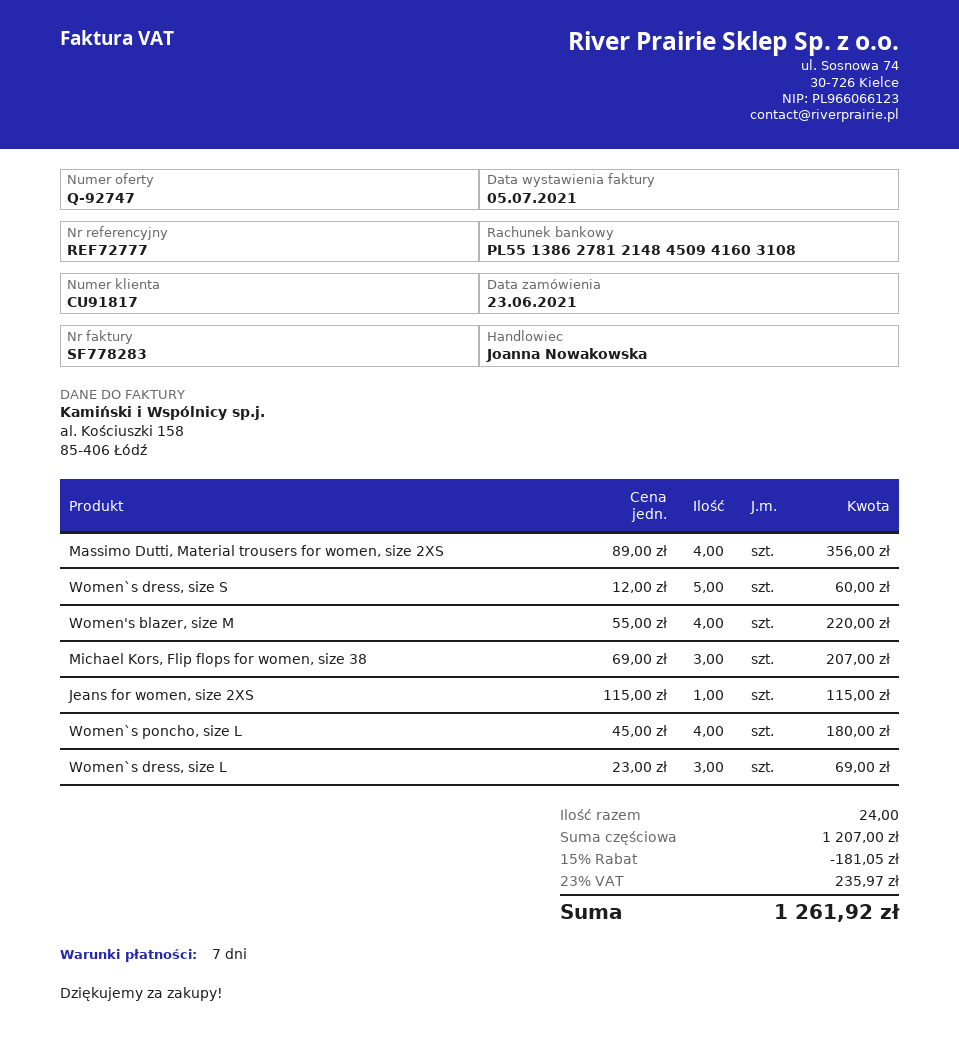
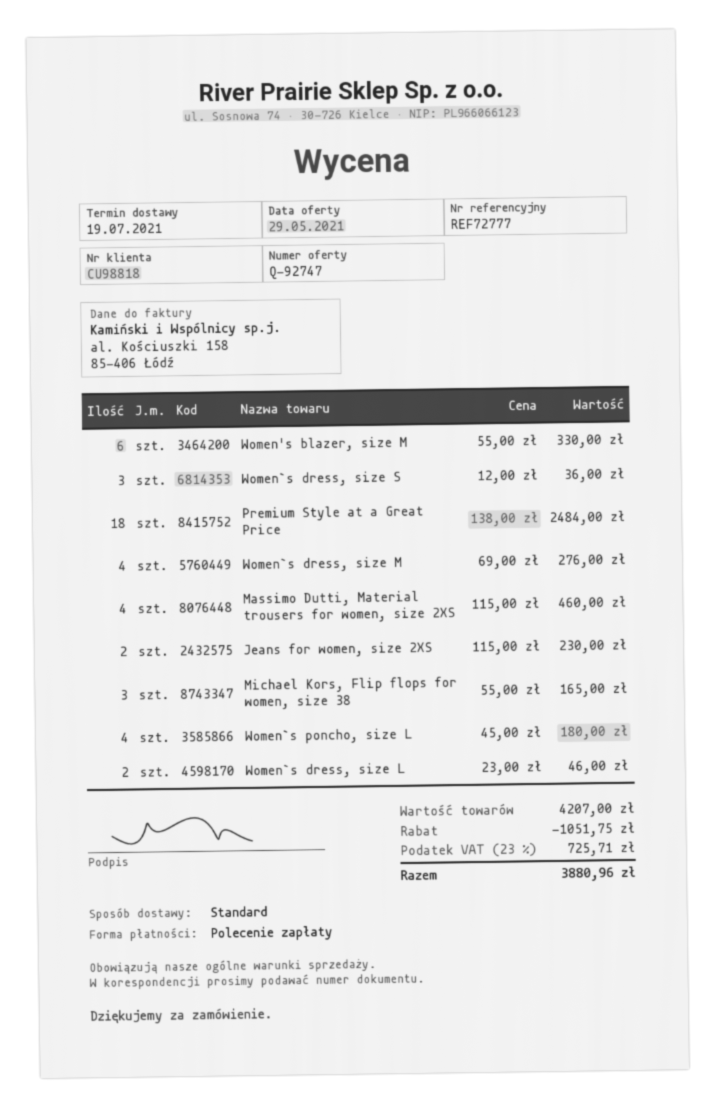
customer number: CU91817 -> CU98818
Massimo Dutti, Material trousers for women, size 2XS: 4 x 89.00 = 356.00 -> 4 x 115.00 = 460.00
Women`s dress, size S: 5 x 12.00 = 60.00 -> 3 x 12.00 = 36.00
Women's blazer, size M: 4 x 55.00 = 220.00 -> 6 x 55.00 = 330.00
Michael Kors, Flip flops for women, size 38: 3 x 69.00 = 207.00 -> 3 x 55.00 = 165.00
Jeans for women, size 2XS: 1 x 115.00 = 115.00 -> 2 x 115.00 = 230.00
Women`s dress, size L: 3 x 23.00 = 69.00 -> 2 x 23.00 = 46.00
Premium Style at a Great Price: none -> 18 x 138.00 = 2484.00
Women`s dress, size M: none -> 4 x 69.00 = 276.00
subtotal: 1207.00 -> 4207.00
discount: 181.05 -> 1051.75
tax: 23% = 235.97 -> 23% = 725.71
total: 1261.92 -> 3880.96

